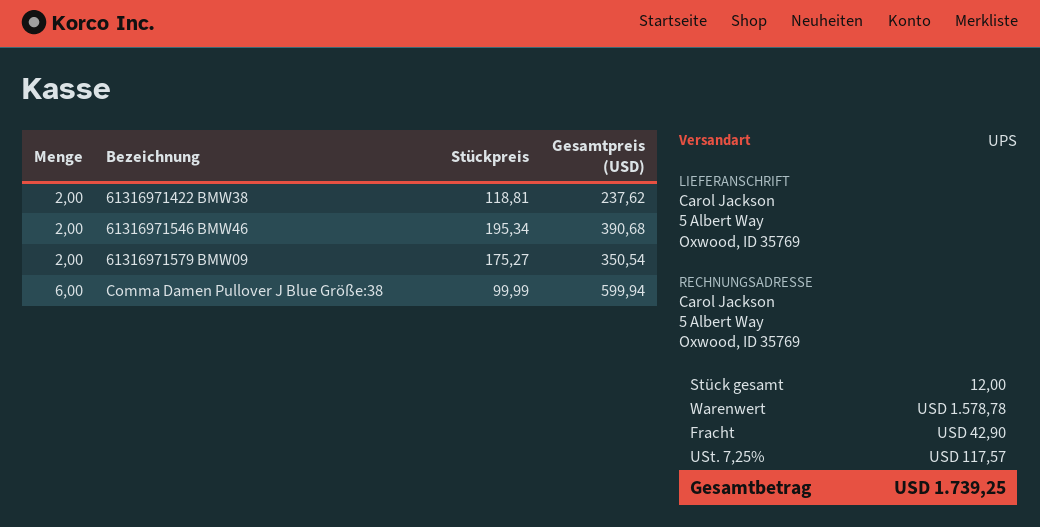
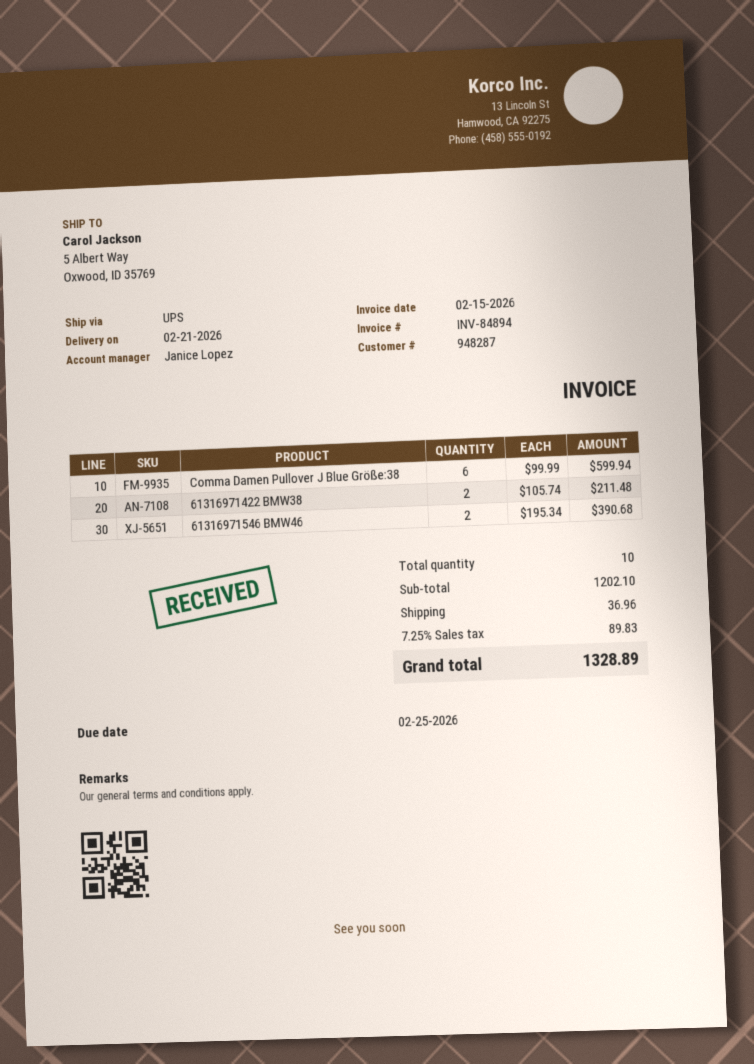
61316971422 BMW38: 2 x 118.81 = 237.62 -> 2 x 105.74 = 211.48
61316971579 BMW09: 2 x 175.27 = 350.54 -> none
total quantity: 12 -> 10
subtotal: 1578.78 -> 1202.10
shipping: 42.90 -> 36.96
tax: 7.25% = 117.57 -> 7.25% = 89.83
total: 1739.25 -> 1328.89

